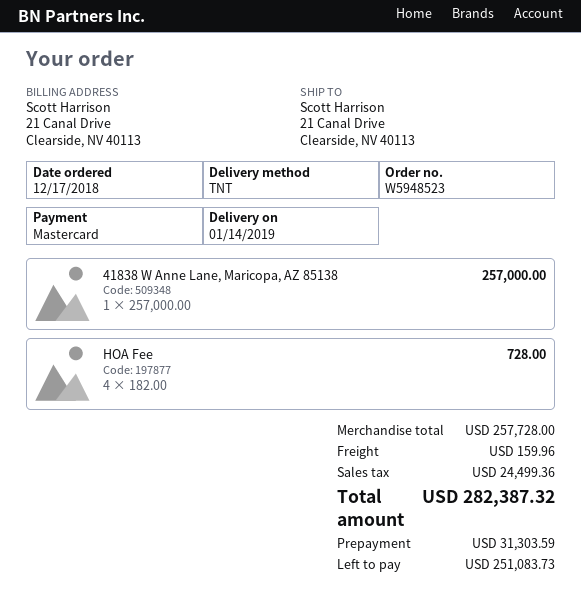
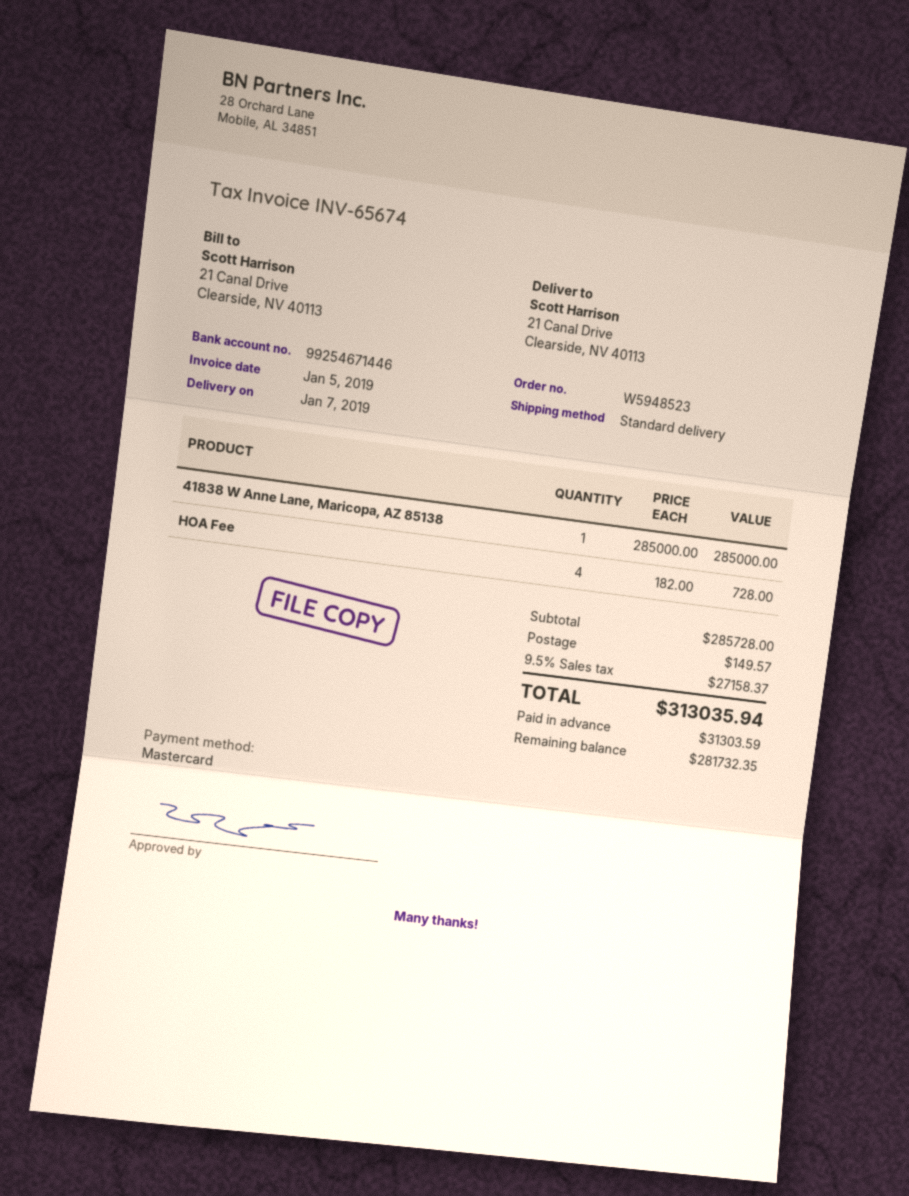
delivery date: 2019-01-14 -> 2019-01-07
shipping method: TNT -> standard
41838 W Anne Lane, Maricopa, AZ 85138: 1 x 257000.00 = 257000.00 -> 1 x 285000.00 = 285000.00
subtotal: 257728.00 -> 285728.00
shipping: 159.96 -> 149.57
tax: 24499.36 -> 27158.37
total: 282387.32 -> 313035.94
balance: 251083.73 -> 281732.35

